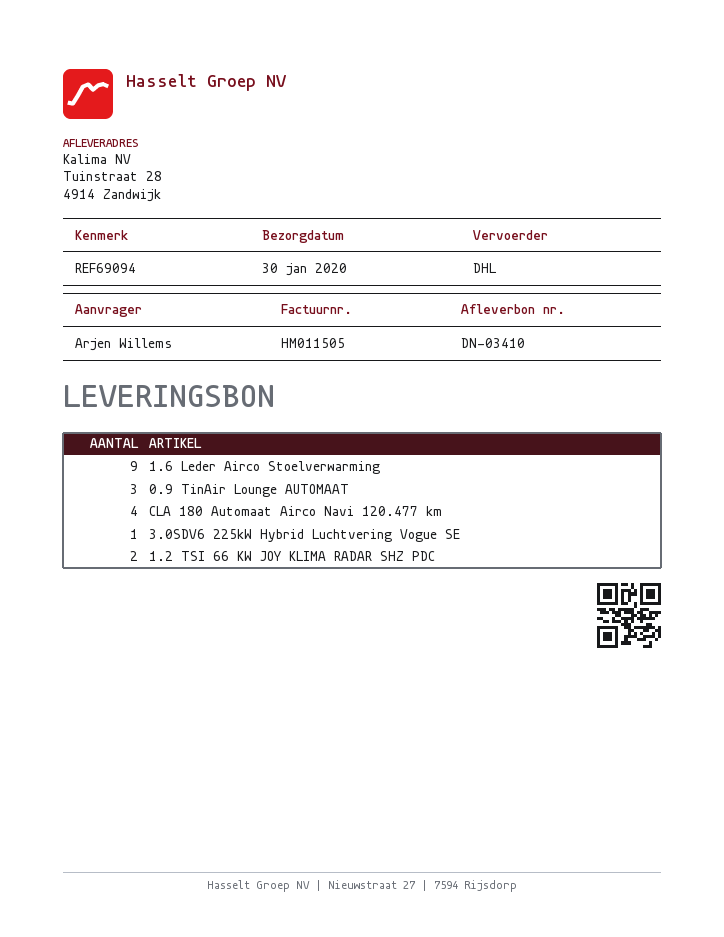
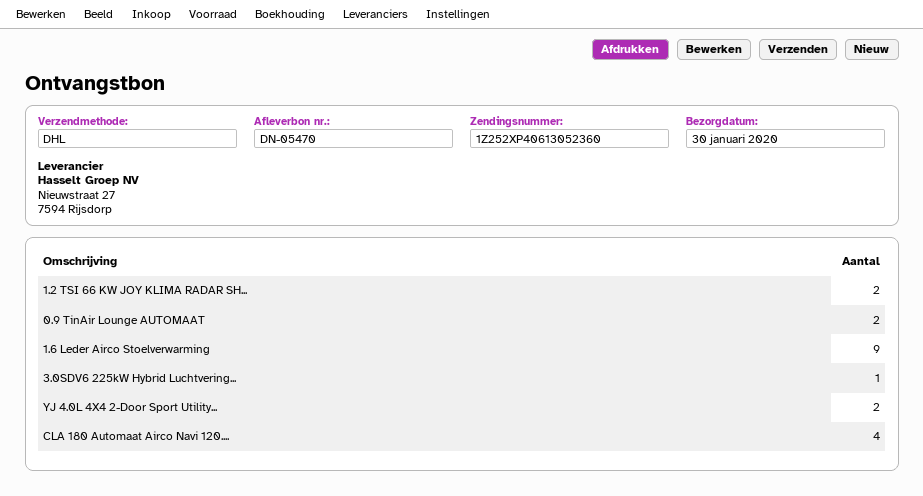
delivery note number: DN-03410 -> DN-05470
0.9 TinAir Lounge AUTOMAAT: 3 -> 2
YJ 4.0L 4X4 2-Door Sport Utility...: none -> 2

